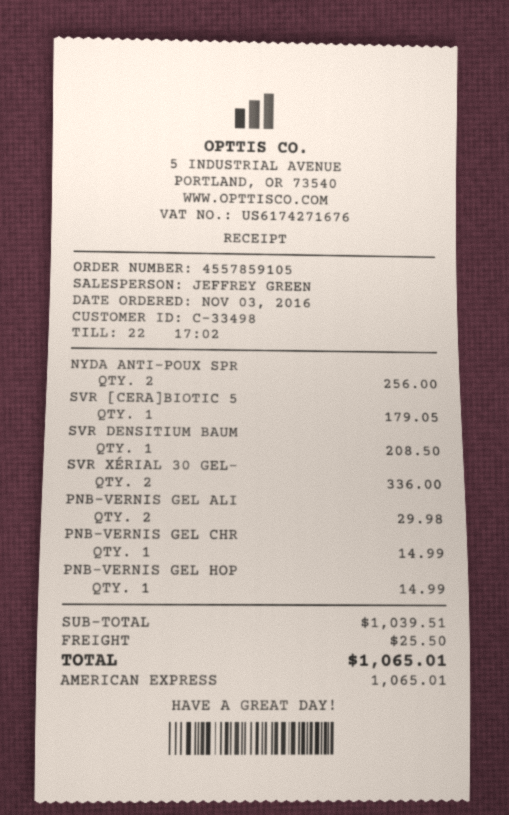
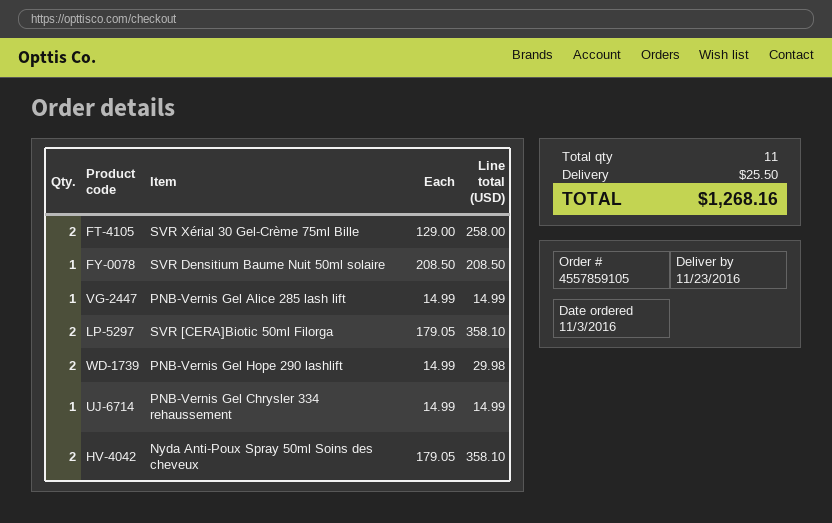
NYDA ANTI-POUX SPR: 2 for 256.00 -> 2 for 358.10
SVR [CERA]BIOTIC 5: 1 for 179.05 -> 2 for 358.10
SVR XÉRIAL 30 GEL-: 2 for 336.00 -> 2 for 258.00
PNB-VERNIS GEL ALI: 2 for 29.98 -> 1 for 14.99
PNB-VERNIS GEL HOP: 1 for 14.99 -> 2 for 29.98
total: 1065.01 -> 1268.16

